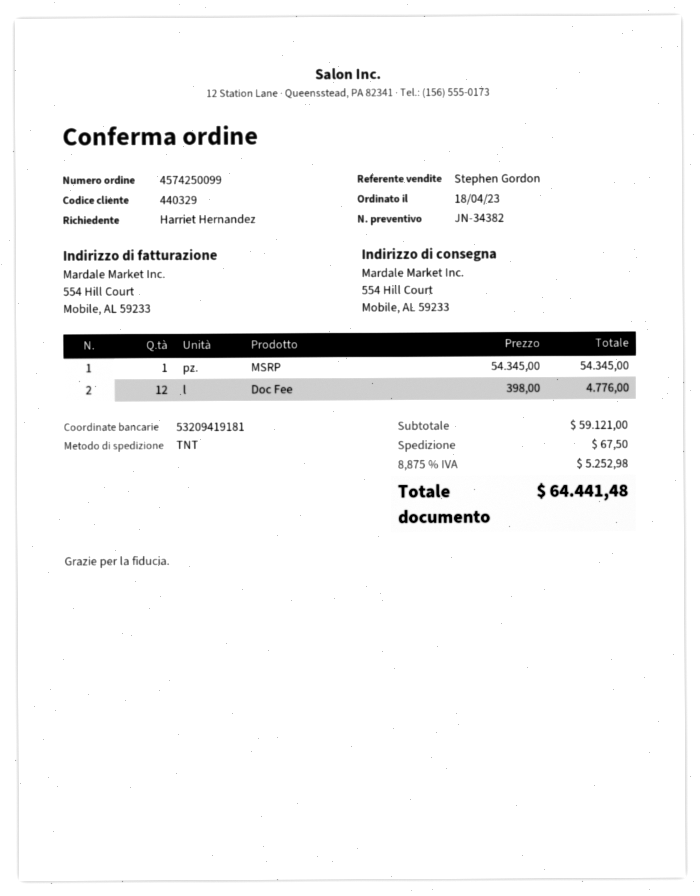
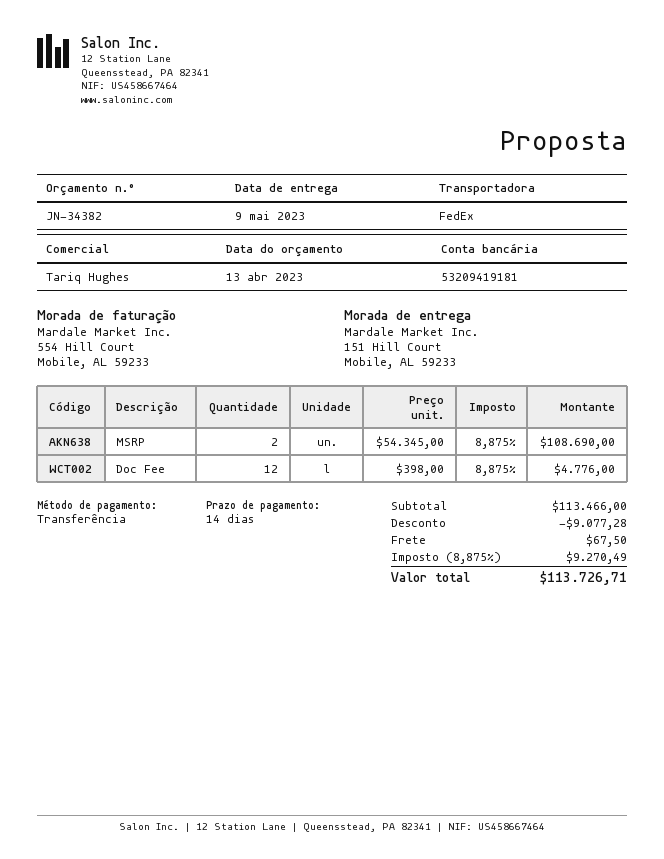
sales rep: Stephen Gordon -> Tariq Hughes
shipping method: TNT -> FedEx
ship to: 554 Hill Court, Mobile, AL 59233 -> 151 Hill Court, Mobile, AL 59233
MSRP: 1 x 54345.00 = 54345.00 -> 2 x 54345.00 = 108690.00
subtotal: 59121.00 -> 113466.00
discount: none -> 9077.28
tax: 8.875% = 5252.98 -> 8.875% = 9270.49
total: 64441.48 -> 113726.71

